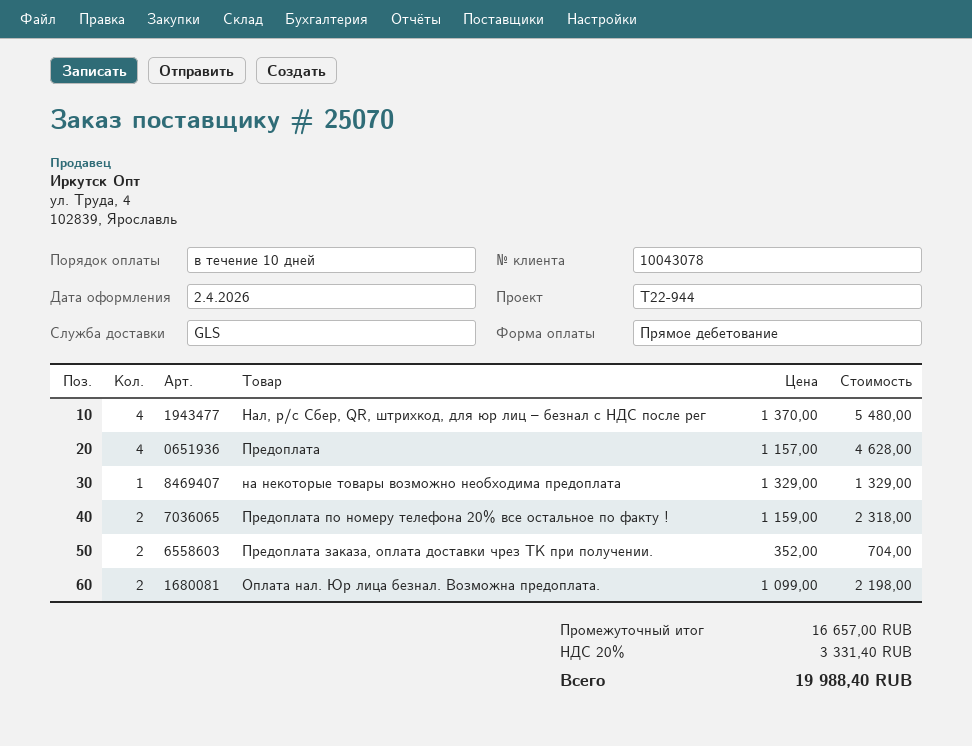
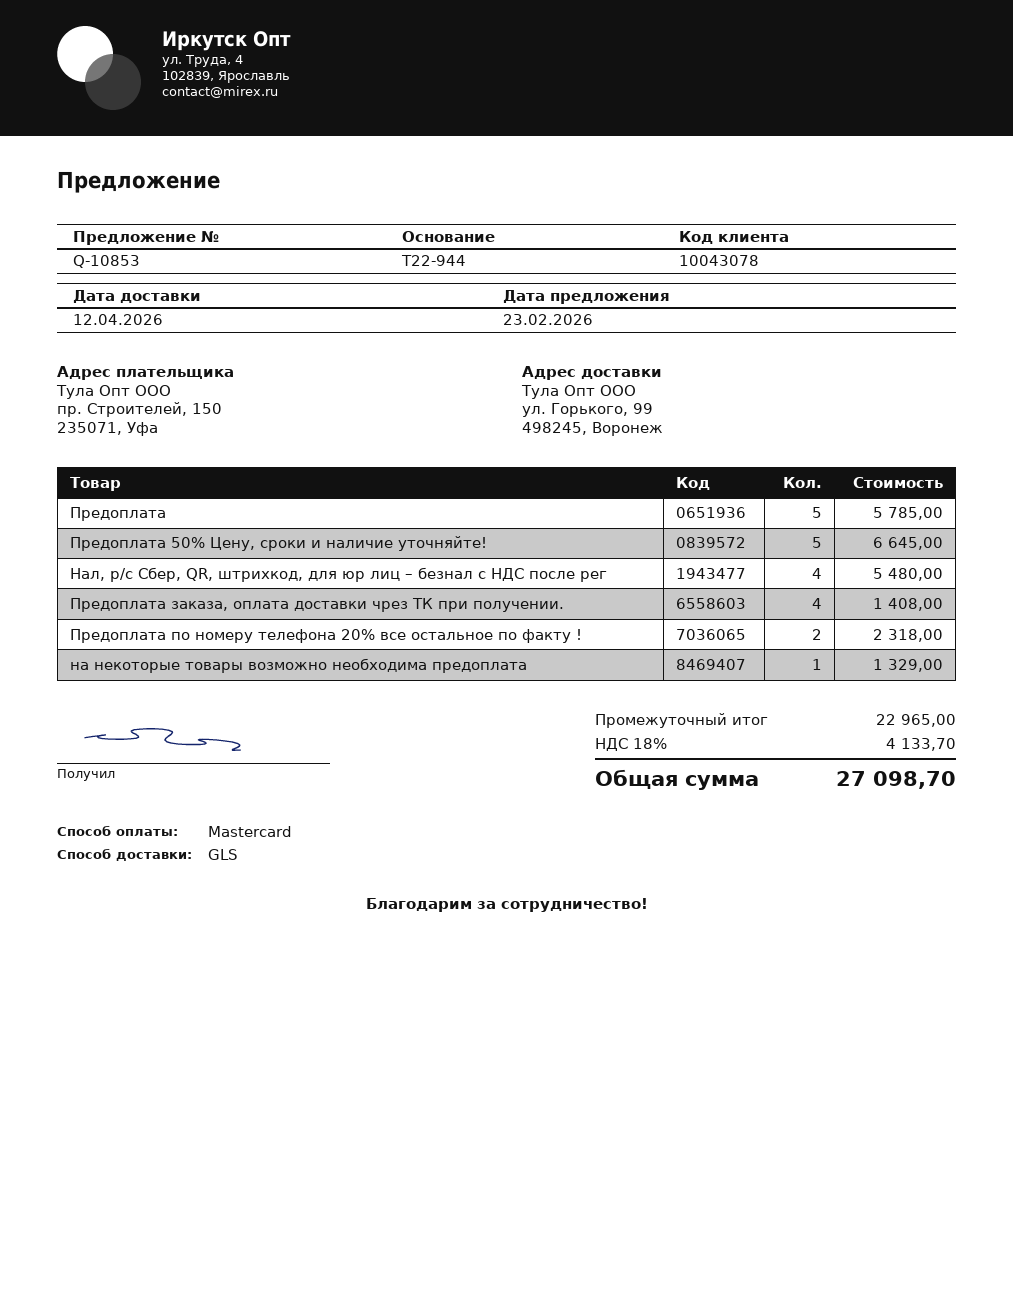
payment method: direct debit -> Mastercard
Предоплата: 4 for 4628.00 -> 5 for 5785.00
Предоплата заказа, оплата доставки чрез ТК при получении.: 2 for 704.00 -> 4 for 1408.00
Оплата нал. Юр лица безнал. Возможна предоплата.: 2 for 2198.00 -> none
Предоплата 50% Цену, сроки и наличие уточняйте!: none -> 5 for 6645.00
subtotal: 16657.00 -> 22965.00
tax: 20% = 3331.40 -> 18% = 4133.70
total: 19988.40 -> 27098.70

